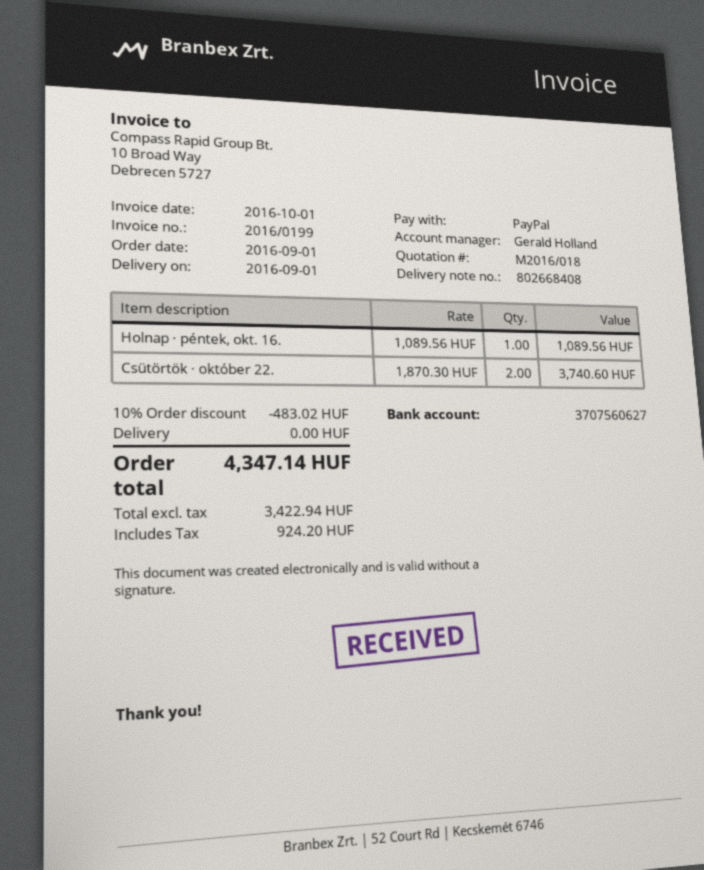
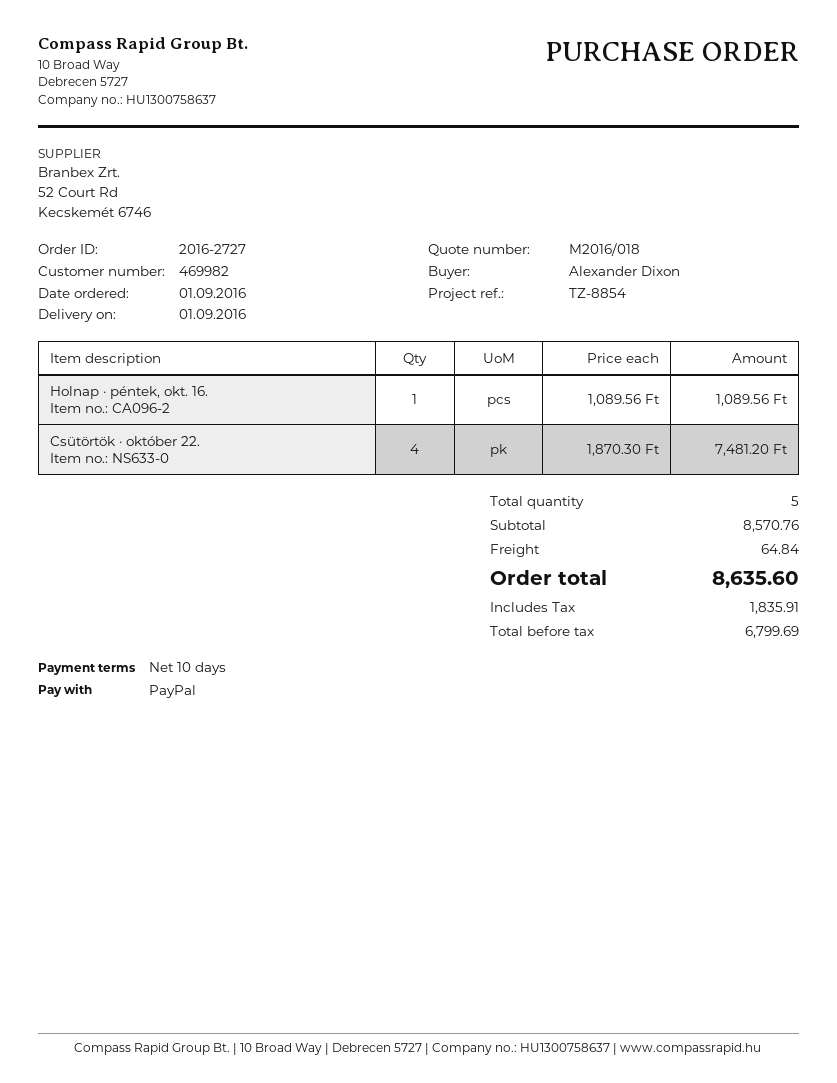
Csütörtök · október 22.: 2 x 1870.30 = 3740.60 -> 4 x 1870.30 = 7481.20
discount: 10% = 483.02 -> none
shipping: 0.00 -> 64.84
net: 3422.94 -> 6799.69
tax: 924.20 -> 1835.91
total: 4347.14 -> 8635.60

